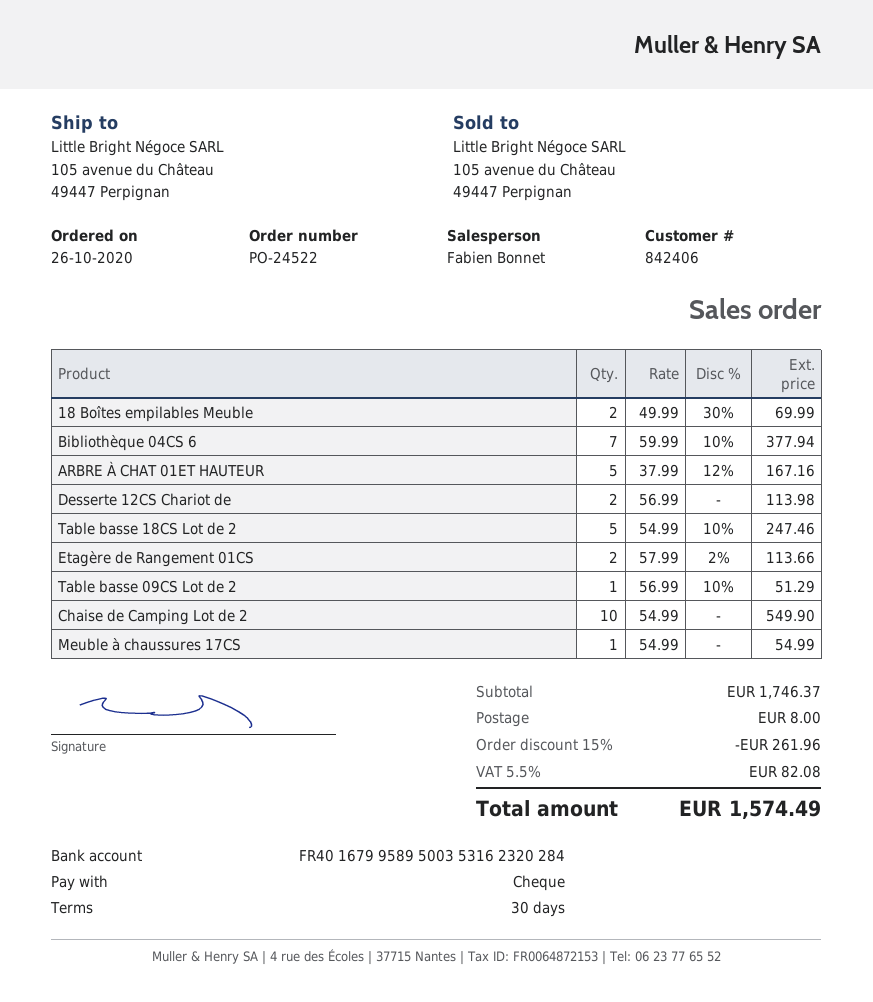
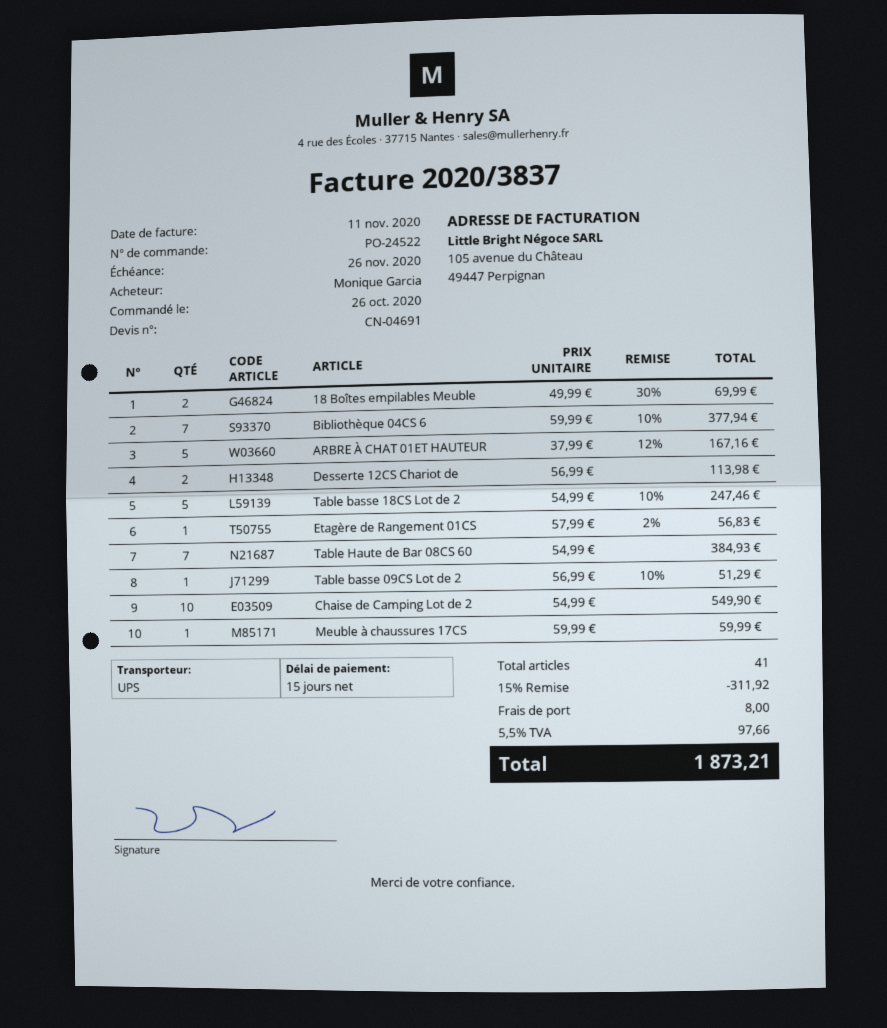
payment terms: 30 days -> 15 days
Etagère de Rangement 01CS: 2 x 57.99 - 2% = 113.66 -> 1 x 57.99 - 2% = 56.83
Meuble à chaussures 17CS: 1 x 54.99 = 54.99 -> 1 x 59.99 = 59.99
Table Haute de Bar 08CS 60: none -> 7 x 54.99 = 384.93
discount: 15% = 261.96 -> 15% = 311.92
tax: 5.5% = 82.08 -> 5.5% = 97.66
total: 1574.49 -> 1873.21

